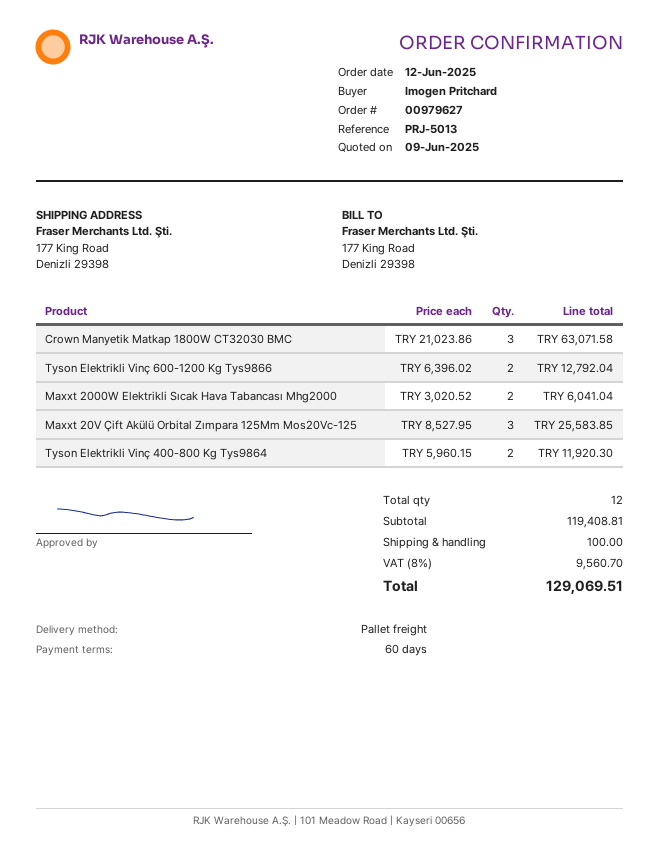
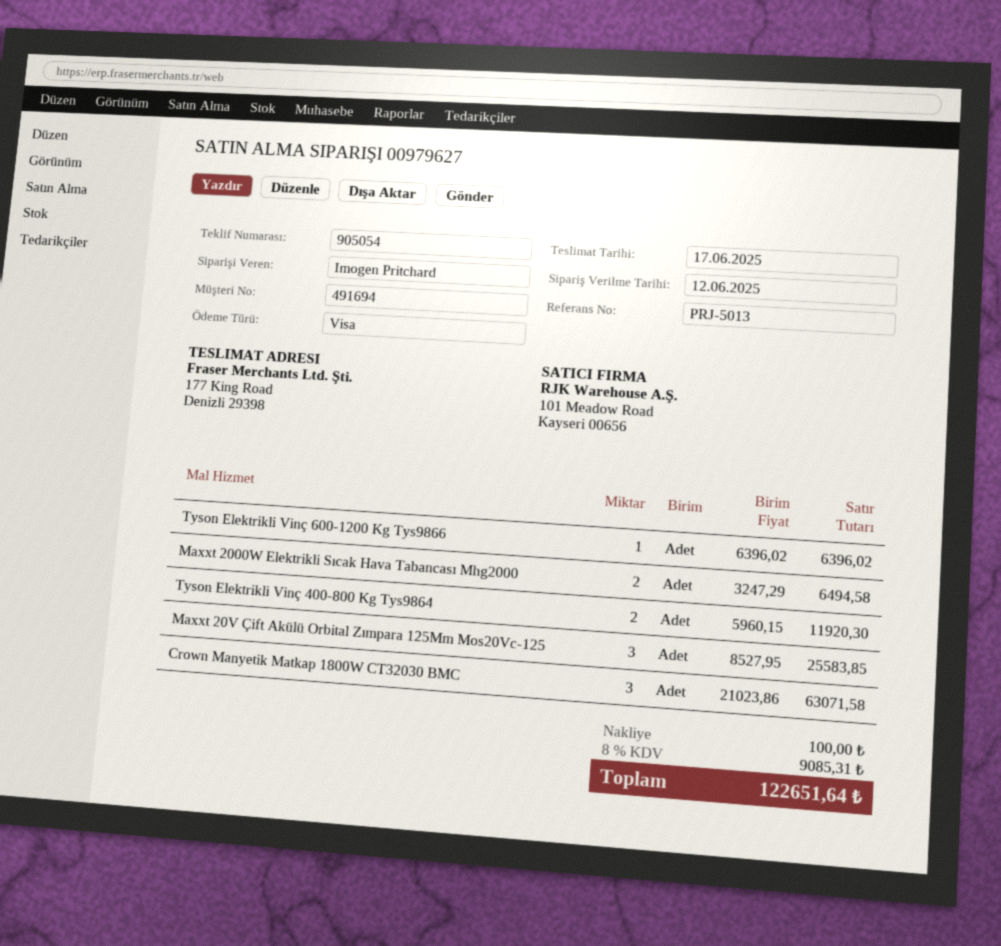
Tyson Elektrikli Vinç 600-1200 Kg Tys9866: 2 x 6396.02 = 12792.04 -> 1 x 6396.02 = 6396.02
Maxxt 2000W Elektrikli Sıcak Hava Tabancası Mhg2000: 2 x 3020.52 = 6041.04 -> 2 x 3247.29 = 6494.58
tax: 8% = 9560.70 -> 8% = 9085.31
total: 129069.51 -> 122651.64

